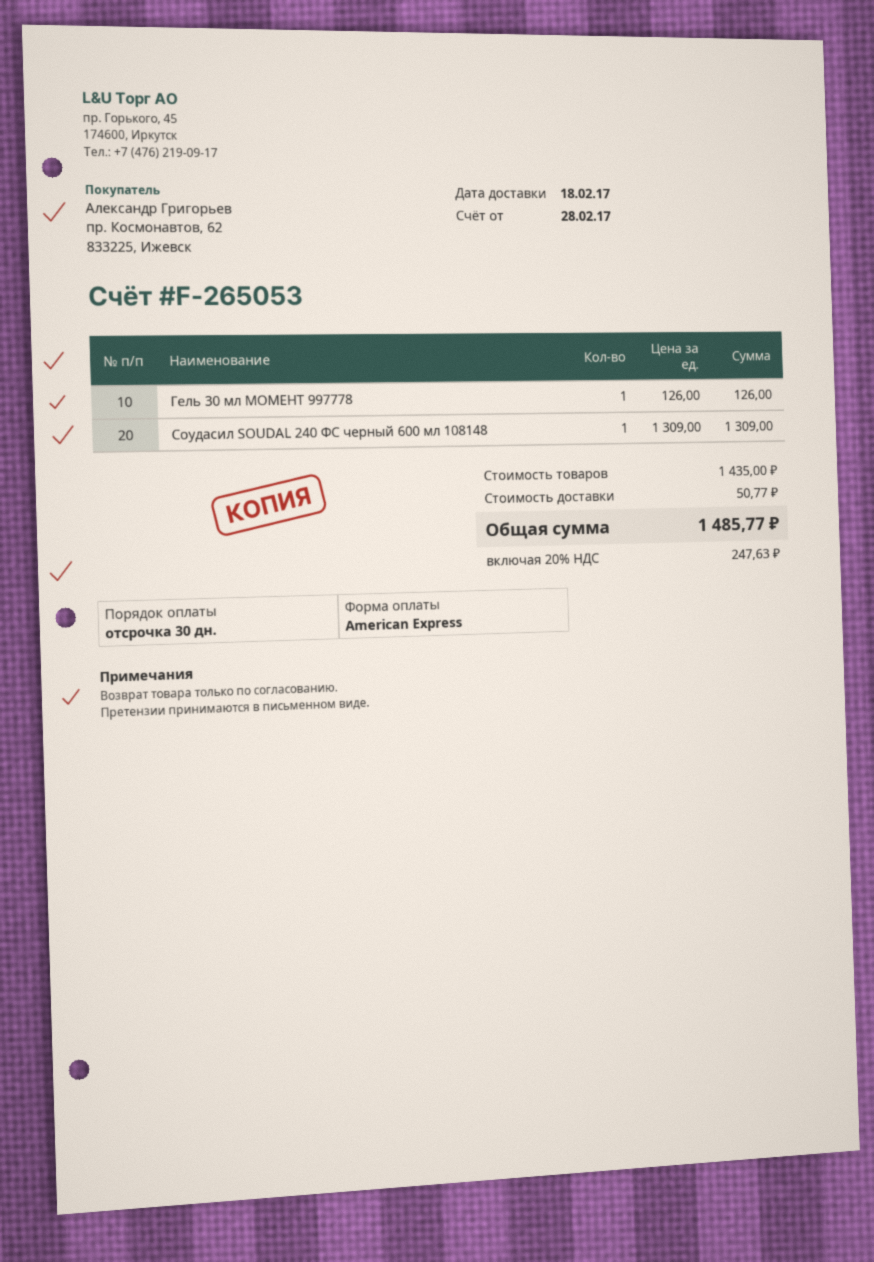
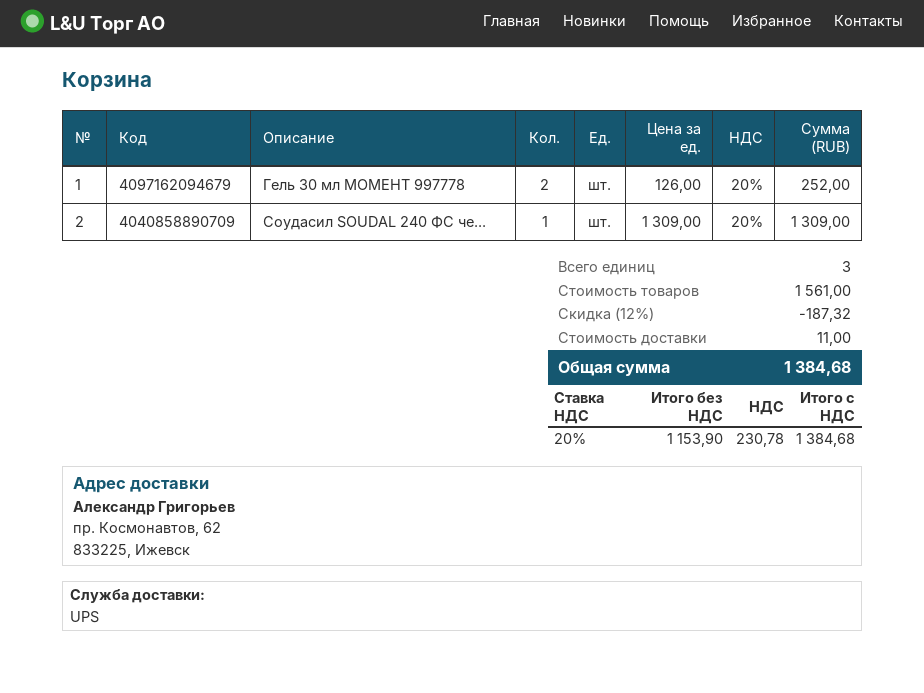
Гель 30 мл МОМЕНТ 997778: 1 x 126.00 = 126.00 -> 2 x 126.00 = 252.00
subtotal: 1435.00 -> 1561.00
discount: none -> 12% = 187.32
shipping: 50.77 -> 11.00
tax: 20% = 247.63 -> 20% = 230.78
total: 1485.77 -> 1384.68

